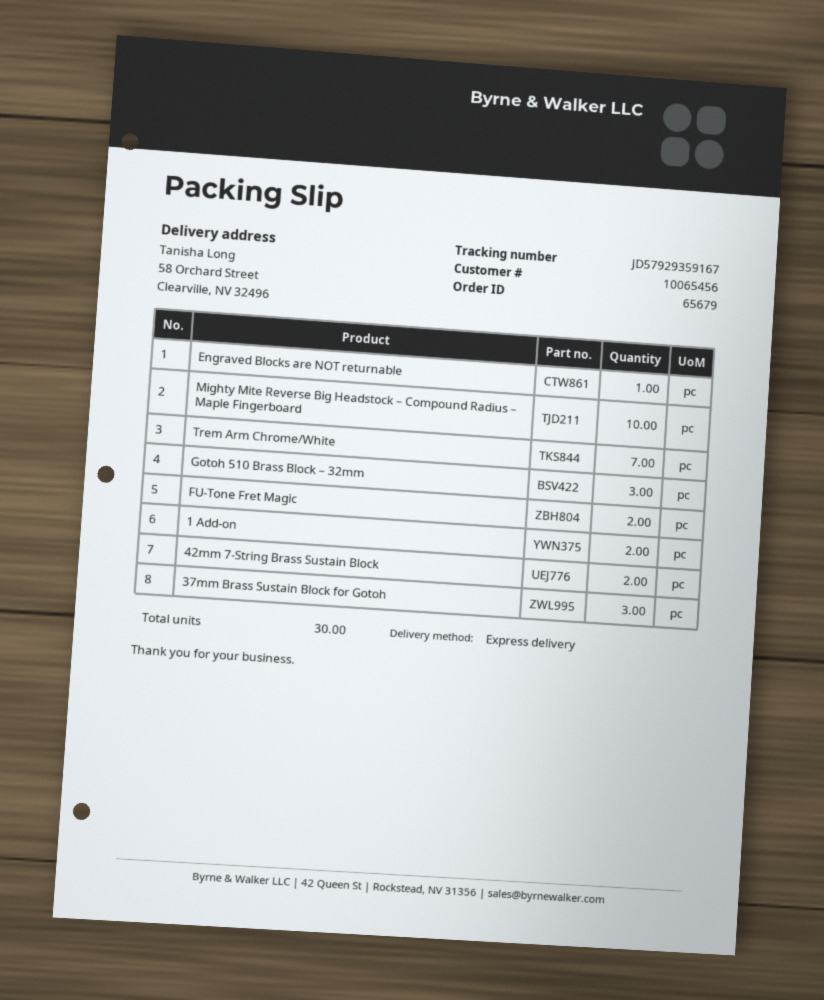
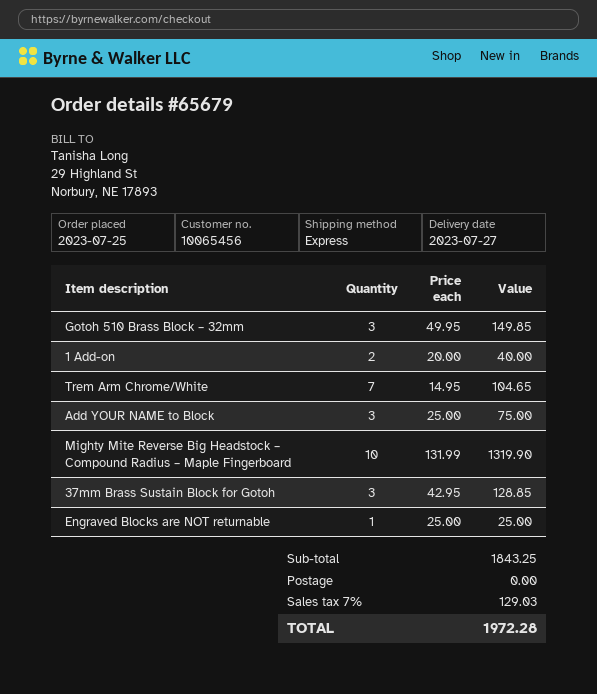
FU-Tone Fret Magic: 2 -> none
42mm 7-String Brass Sustain Block: 2 -> none
Add YOUR NAME to Block: none -> 3

